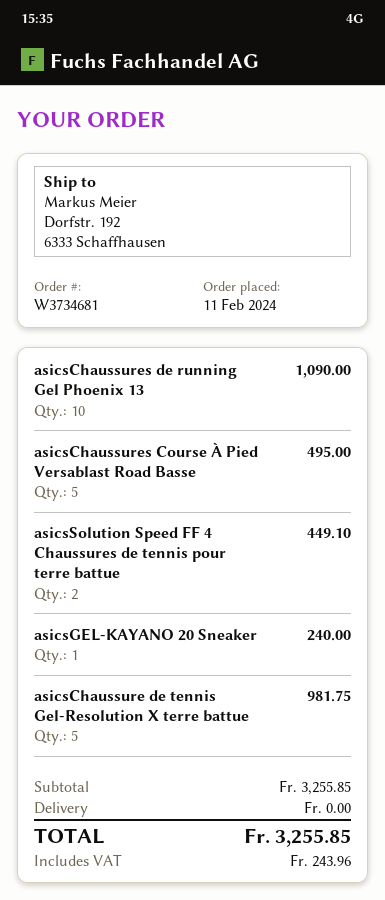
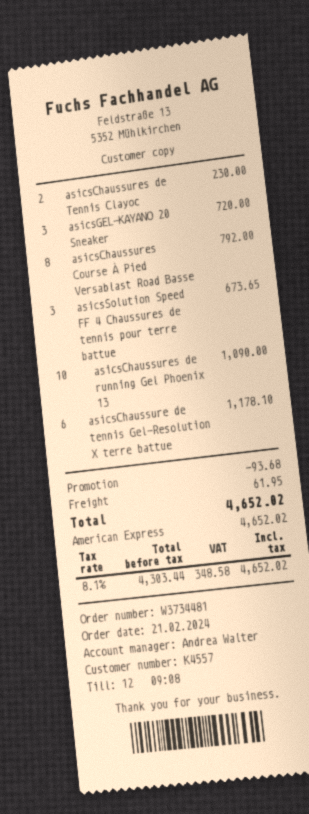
order number: W3734681 -> W3734481
order date: 2024-02-11 -> 2024-02-21
asicsChaussures Course À Pied Versablast Road Basse: 5 for 495.00 -> 8 for 792.00
asicsSolution Speed FF 4 Chaussures de tennis pour terre battue: 2 for 449.10 -> 3 for 673.65
asicsGEL-KAYANO 20 Sneaker: 1 for 240.00 -> 3 for 720.00
asicsChaussure de tennis Gel-Resolution X terre battue: 5 for 981.75 -> 6 for 1178.10
asicsChaussures de Tennis Clayoc: none -> 2 for 230.00
discount: none -> 93.68
shipping: 0.00 -> 61.95
tax: 243.96 -> 348.58
total: 3255.85 -> 4652.02

